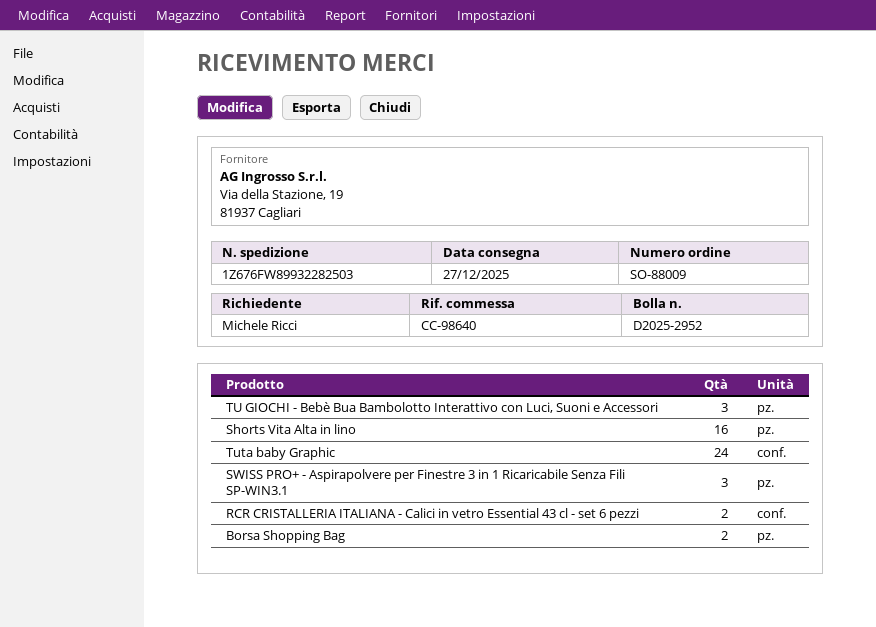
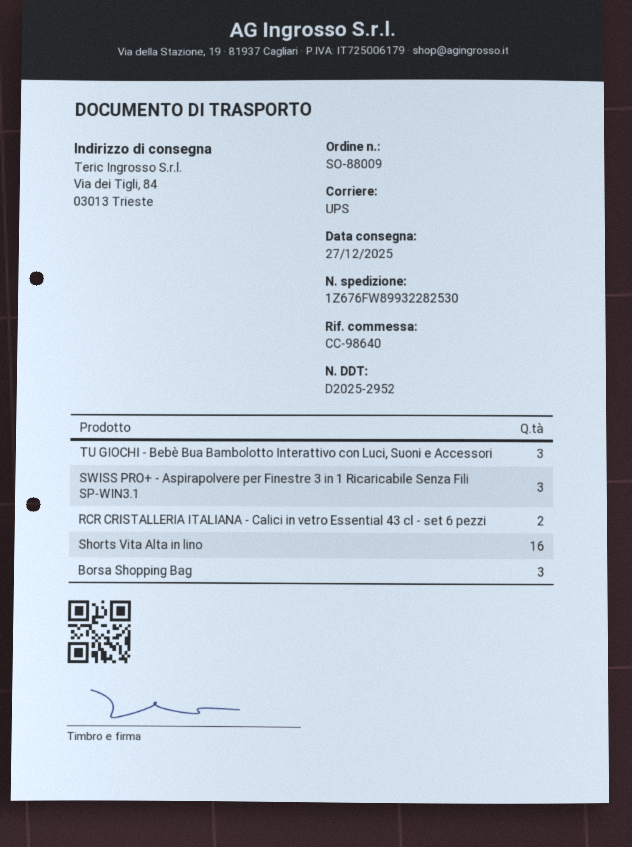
tracking number: 1Z676FW89932282503 -> 1Z676FW89932282530
Tuta baby Graphic: 24 -> none
Borsa Shopping Bag: 2 -> 3

